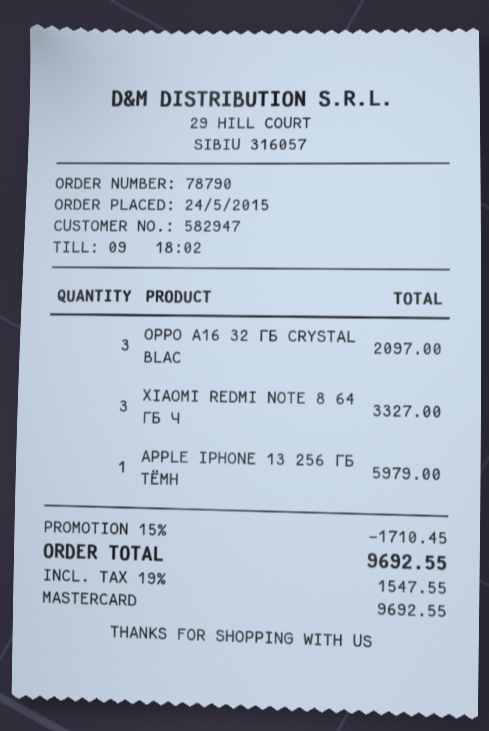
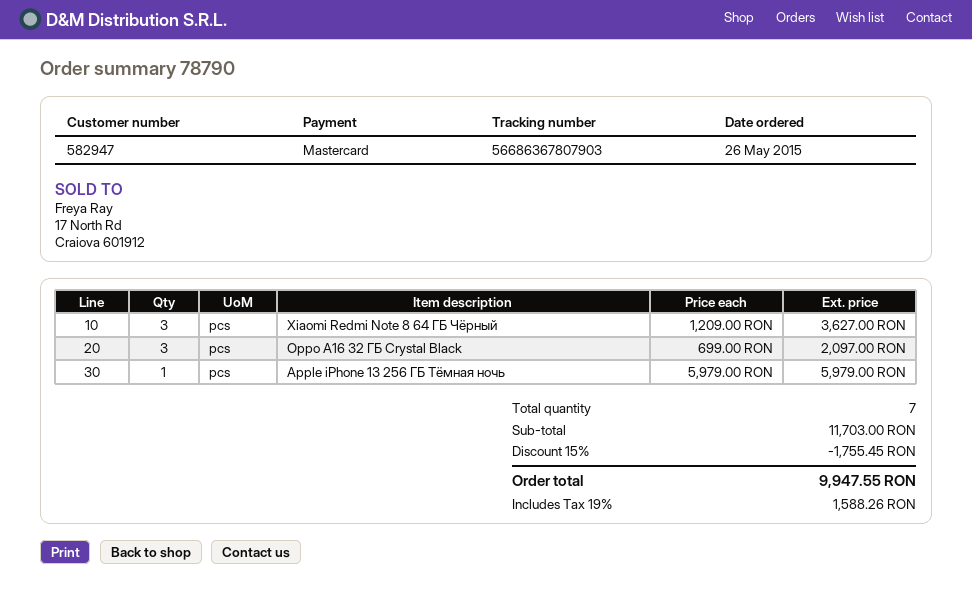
order date: 2015-05-24 -> 2015-05-26
XIAOMI REDMI NOTE 8 64 ГБ Ч: 3 for 3327.00 -> 3 for 3627.00
discount: 15% = 1710.45 -> 15% = 1755.45
tax: 19% = 1547.55 -> 19% = 1588.26
total: 9692.55 -> 9947.55

